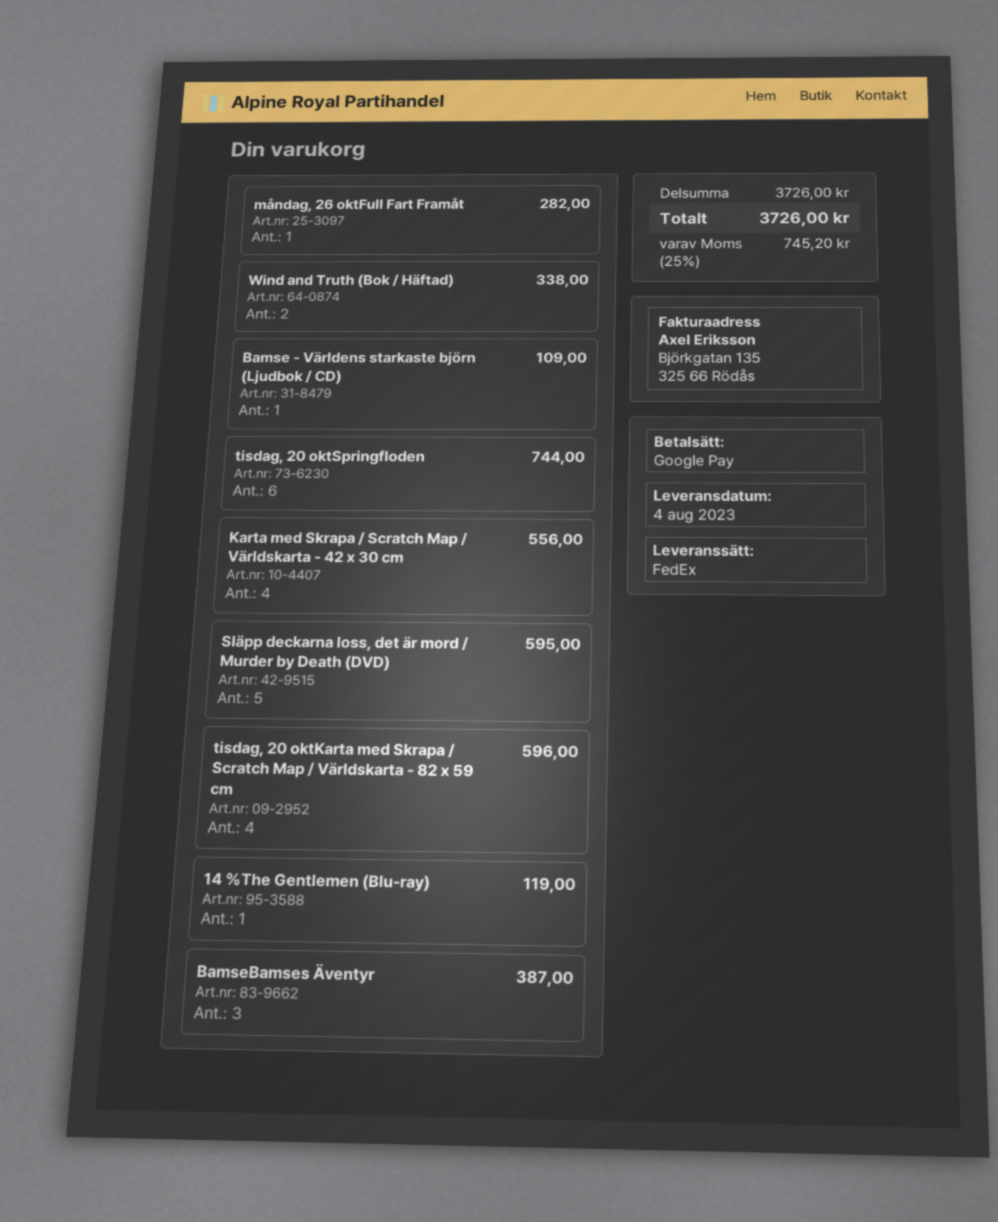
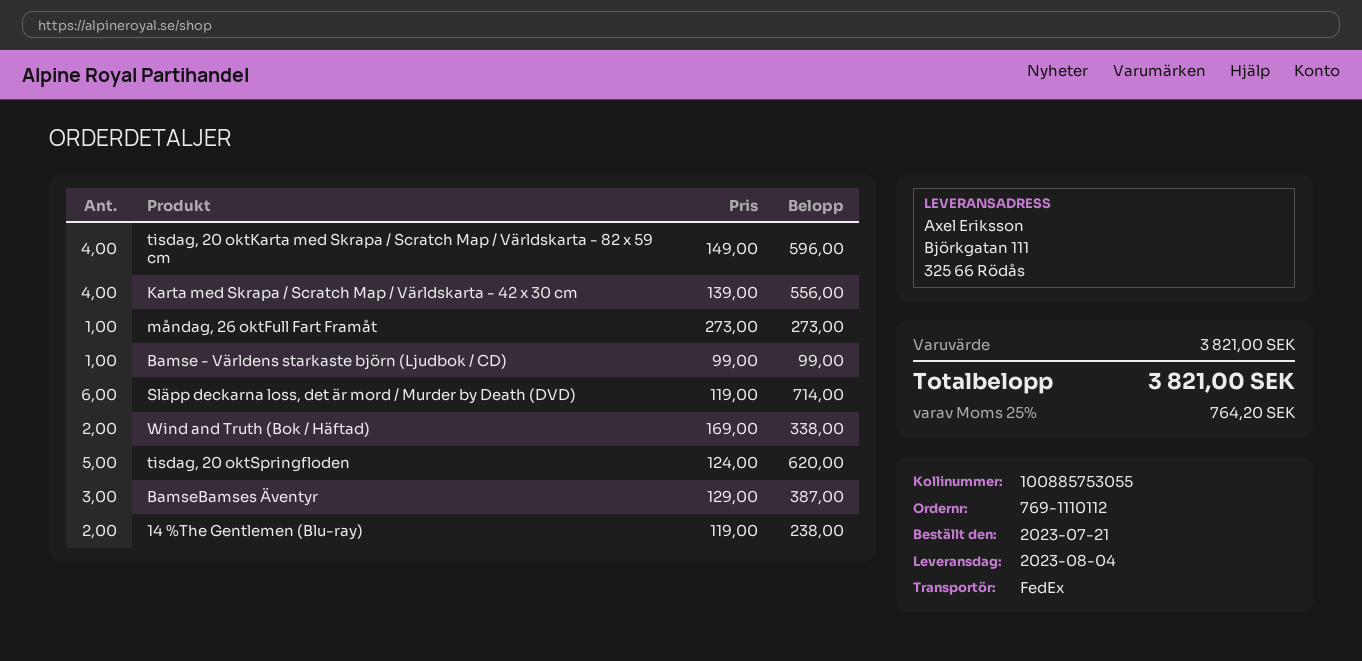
måndag, 26 oktFull Fart Framåt: 1 for 282.00 -> 1 for 273.00
Bamse - Världens starkaste björn (Ljudbok / CD): 1 for 109.00 -> 1 for 99.00
tisdag, 20 oktSpringfloden: 6 for 744.00 -> 5 for 620.00
Släpp deckarna loss, det är mord / Murder by Death (DVD): 5 for 595.00 -> 6 for 714.00
14 %The Gentlemen (Blu-ray): 1 for 119.00 -> 2 for 238.00
subtotal: 3726.00 -> 3821.00
tax: 25% = 745.20 -> 25% = 764.20
total: 3726.00 -> 3821.00

